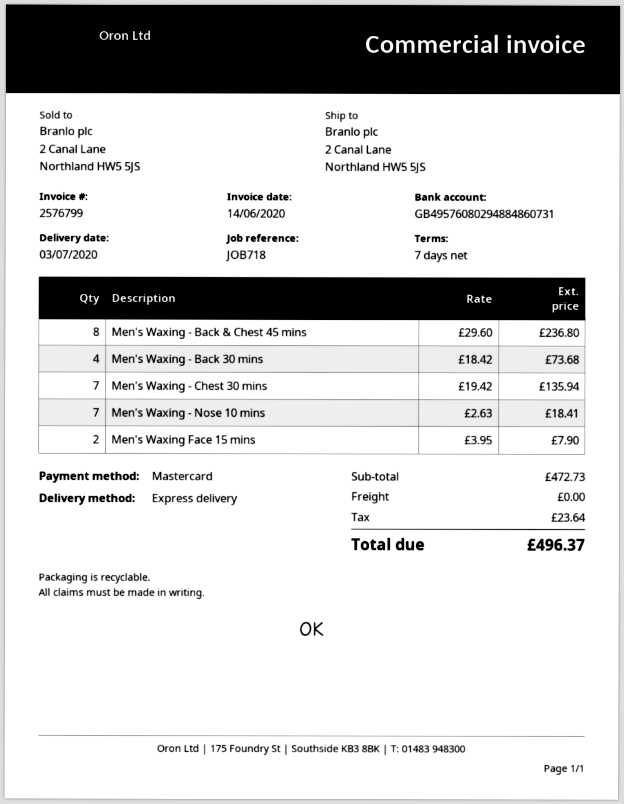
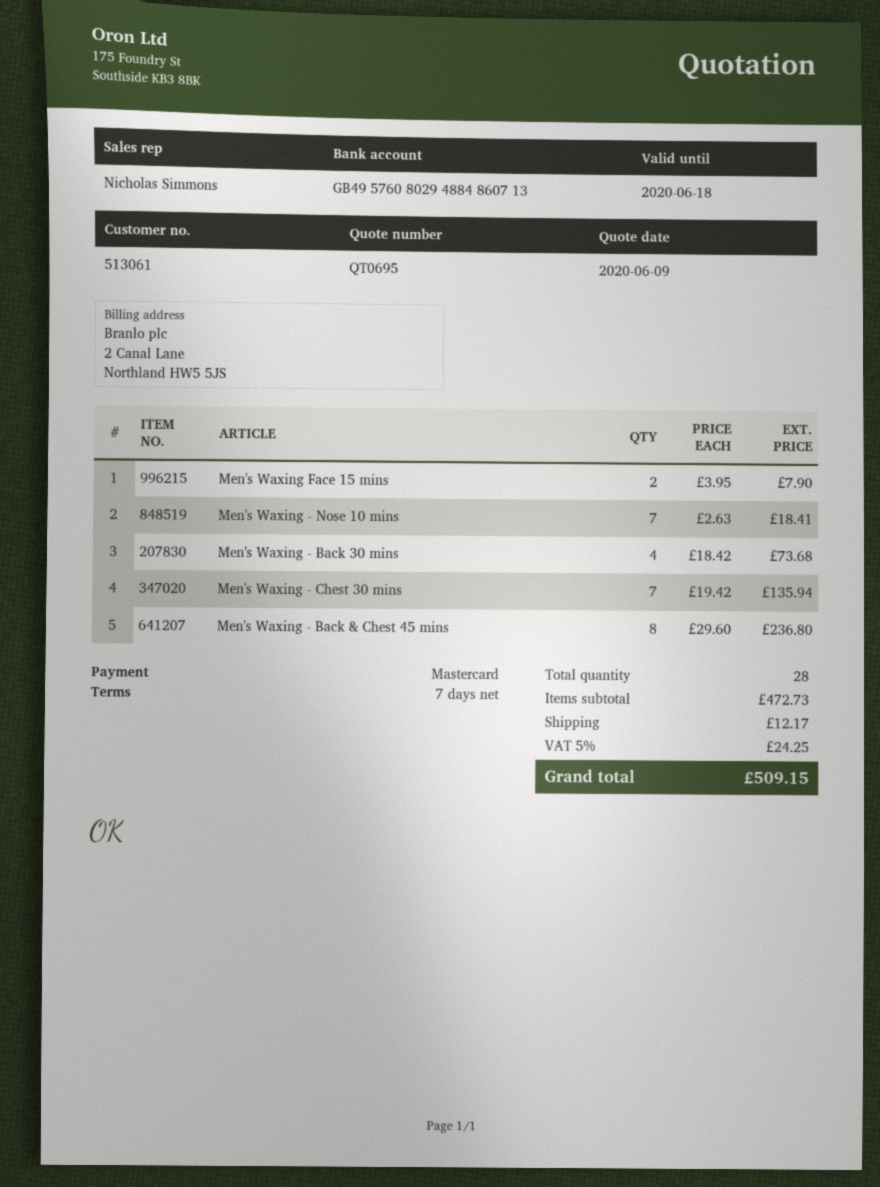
bank account: GB49576080294884860731 -> GB49576080294884860713
shipping: 0.00 -> 12.17
tax: 23.64 -> 24.25
total: 496.37 -> 509.15

